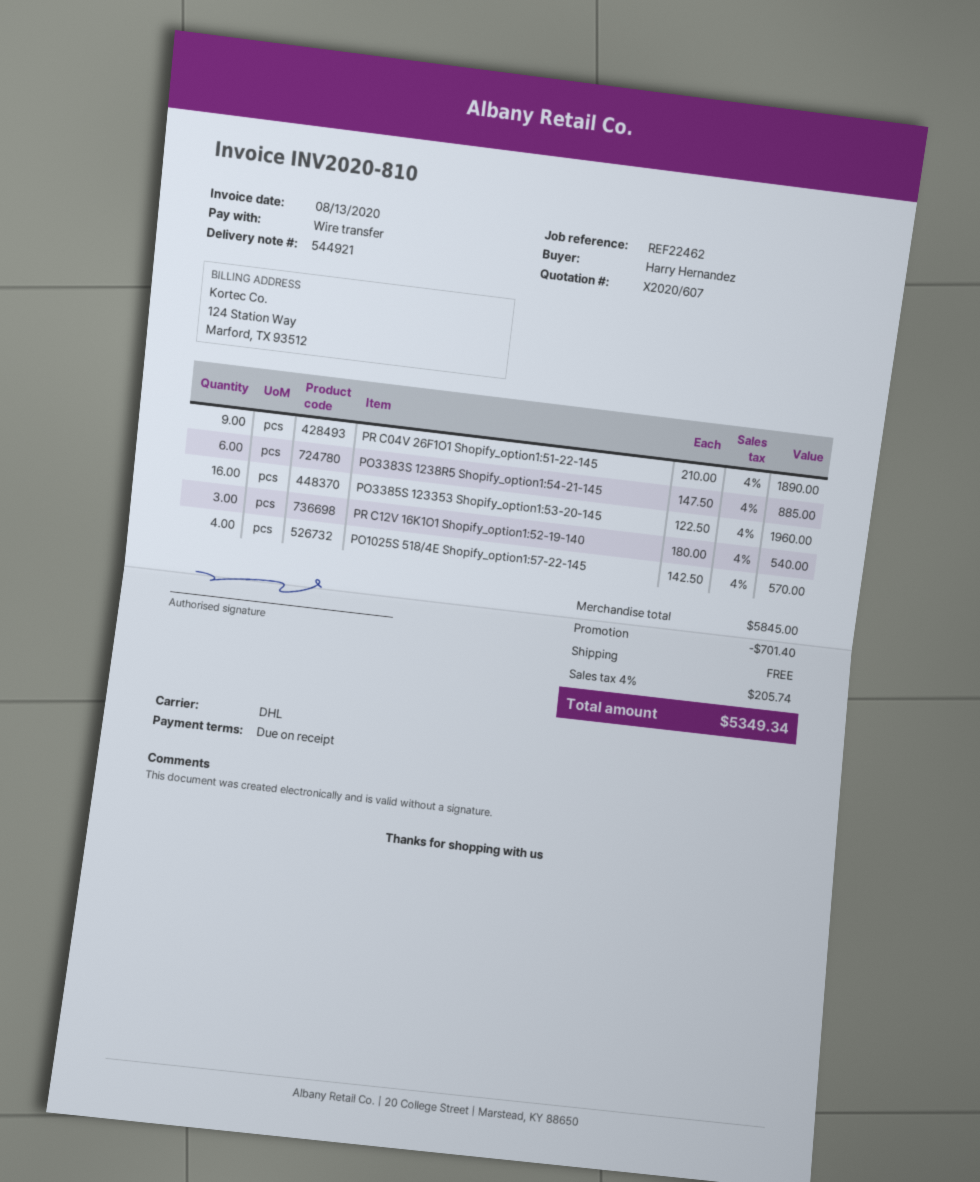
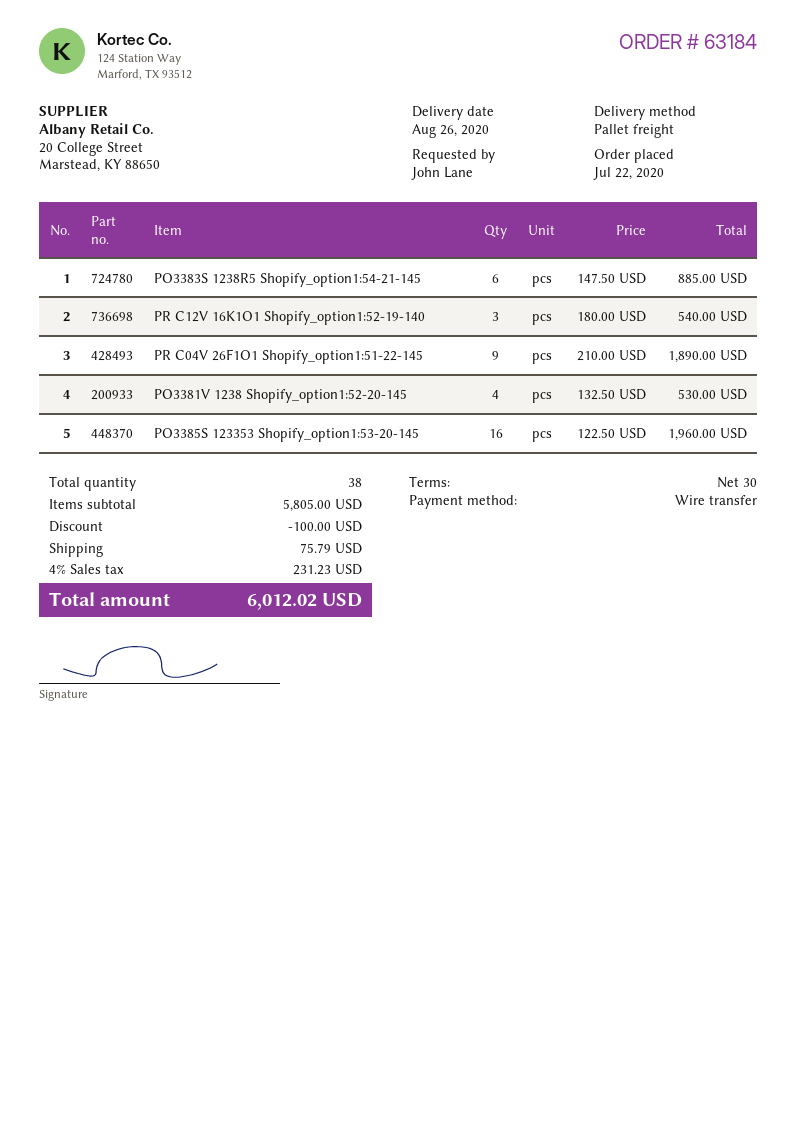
payment terms: on receipt -> 30 days
ordered by: Harry Hernandez -> John Lane
shipping method: DHL -> pallet freight
PO1025S 518/4E Shopify_option1:57-22-145: 4 x 142.50 = 570.00 -> none
PO3381V 1238 Shopify_option1:52-20-145: none -> 4 x 132.50 = 530.00
subtotal: 5845.00 -> 5805.00
discount: 701.40 -> 100.00
shipping: 0.00 -> 75.79
tax: 4% = 205.74 -> 4% = 231.23
total: 5349.34 -> 6012.02

